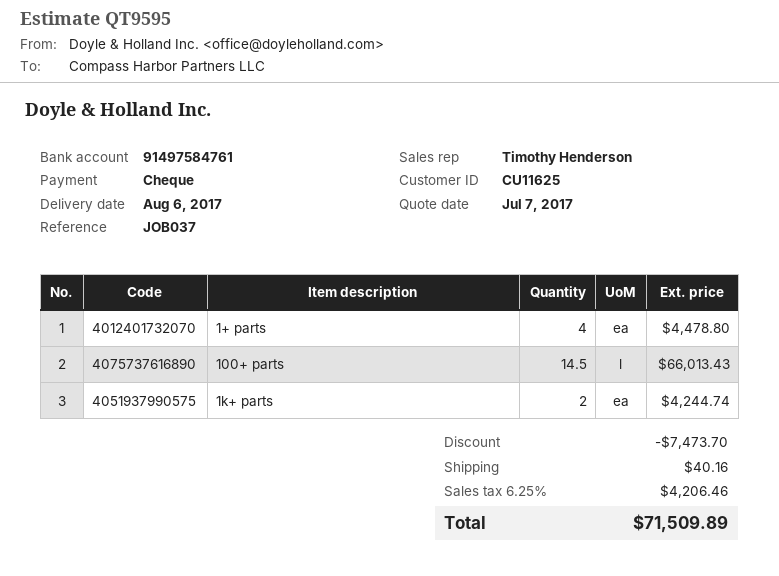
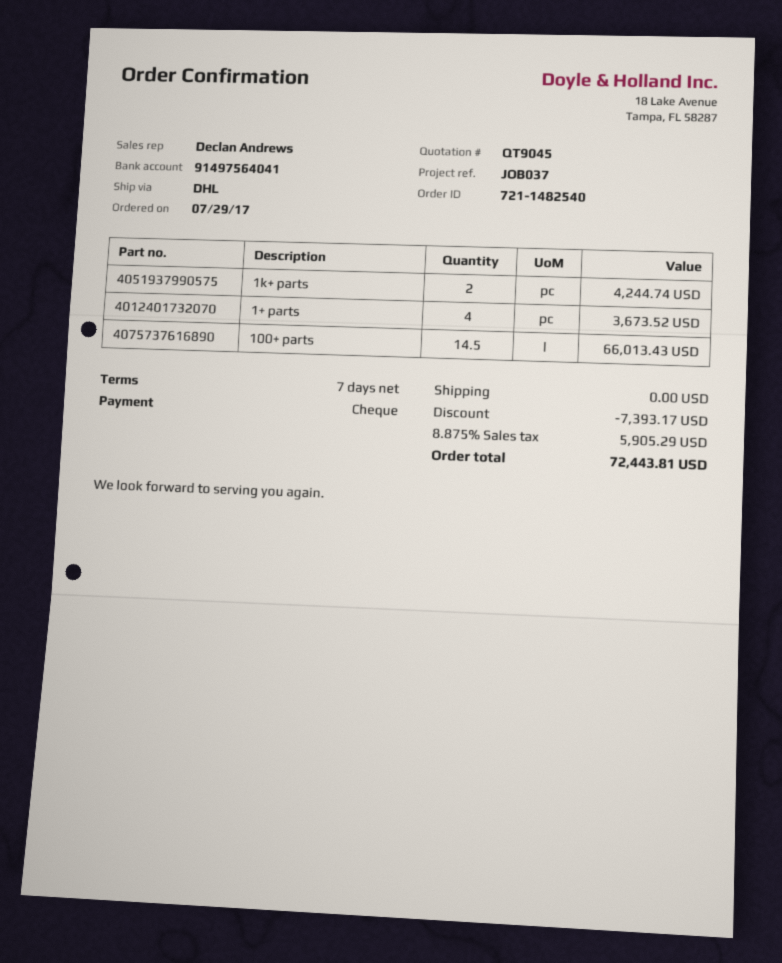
quote number: QT9595 -> QT9045
sales rep: Timothy Henderson -> Declan Andrews
bank account: 91497584761 -> 91497564041
1+ parts: 4 for 4478.80 -> 4 for 3673.52
discount: 7473.70 -> 7393.17
shipping: 40.16 -> 0.00
tax: 6.25% = 4206.46 -> 8.875% = 5905.29
total: 71509.89 -> 72443.81

